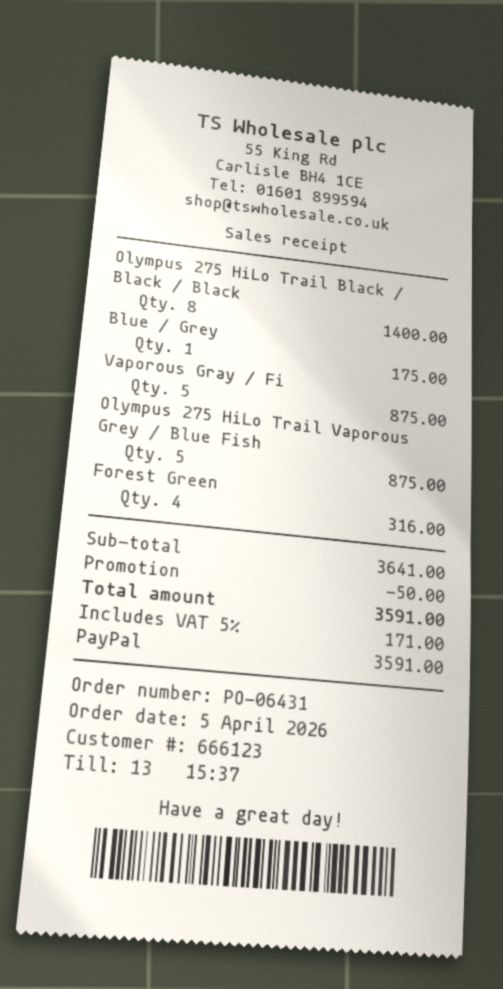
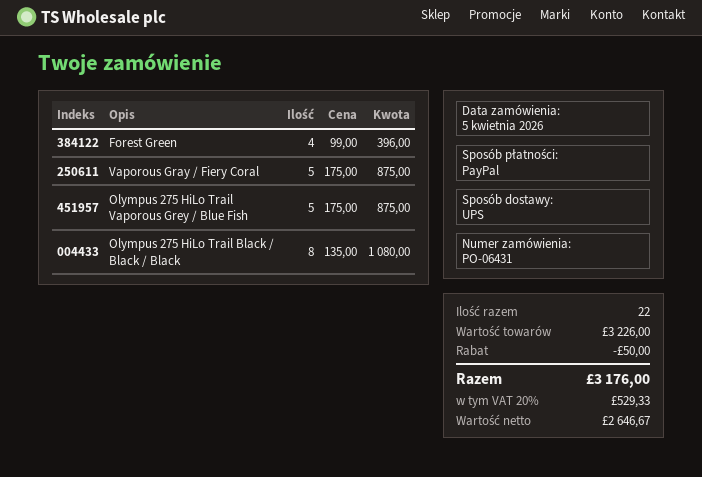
Olympus 275 HiLo Trail Black / Black / Black: 8 for 1400.00 -> 8 for 1080.00
Blue / Grey: 1 for 175.00 -> none
Forest Green: 4 for 316.00 -> 4 for 396.00
subtotal: 3641.00 -> 3226.00
tax: 5% = 171.00 -> 20% = 529.33
total: 3591.00 -> 3176.00

